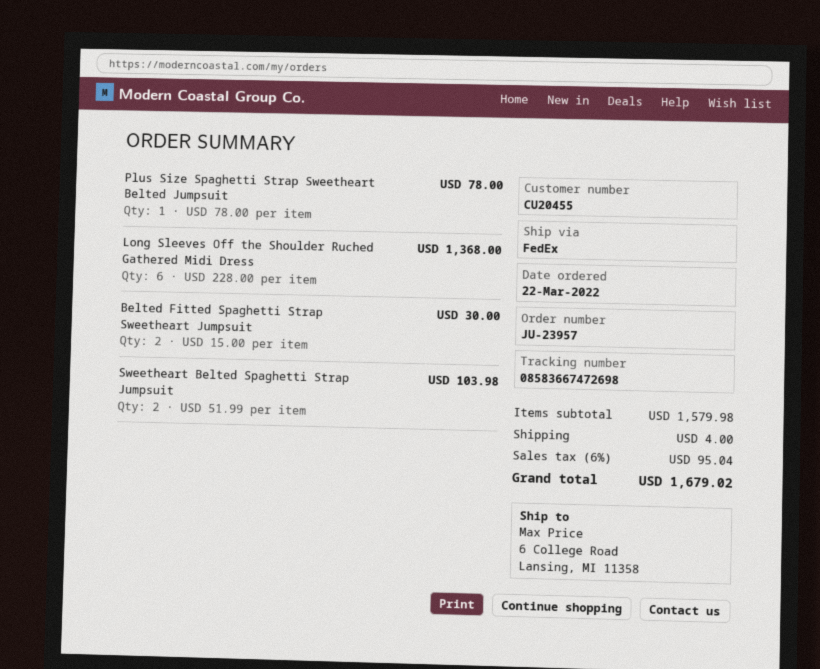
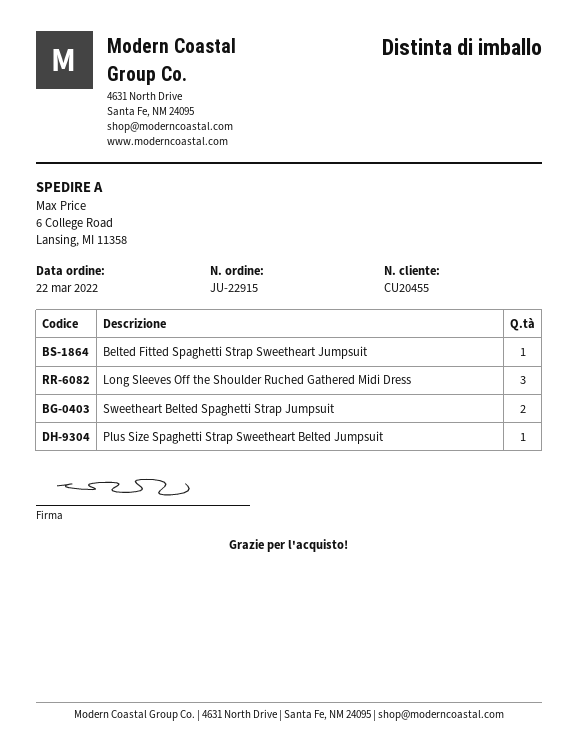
order number: JU-23957 -> JU-22915
Long Sleeves Off the Shoulder Ruched Gathered Midi Dress: 6 -> 3
Belted Fitted Spaghetti Strap Sweetheart Jumpsuit: 2 -> 1

